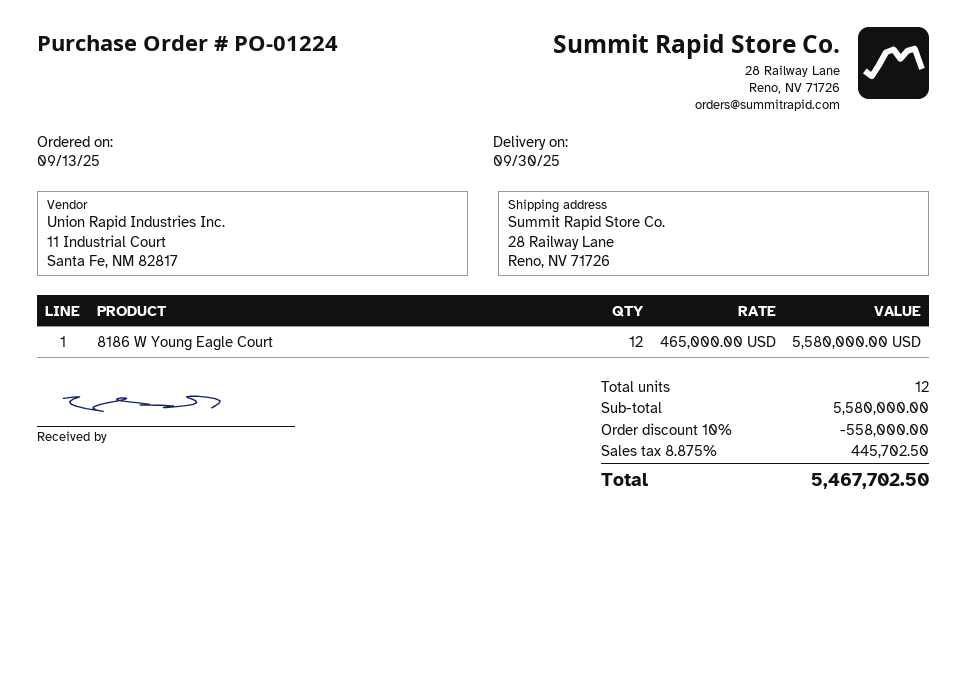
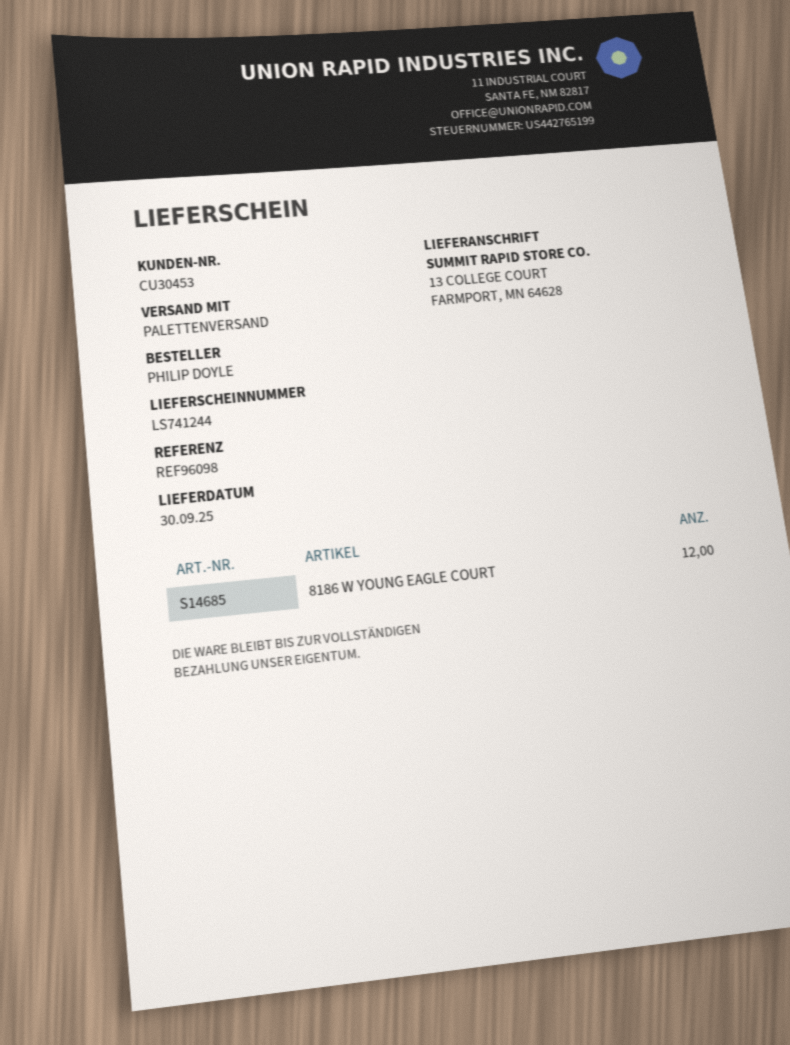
ship to: 28 Railway Lane, Reno, NV 71726 -> 13 COLLEGE COURT, FARMPORT, MN 64628

